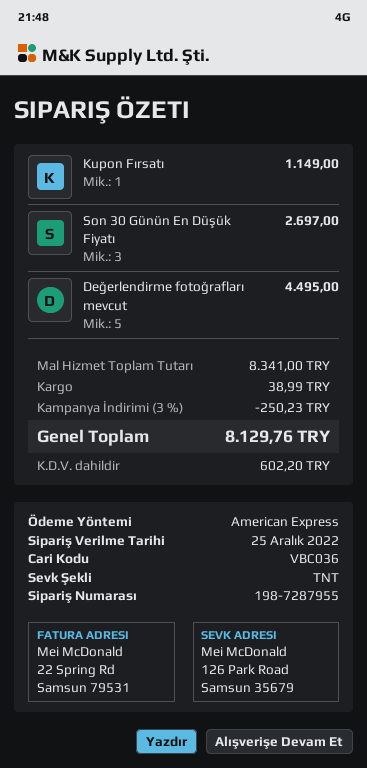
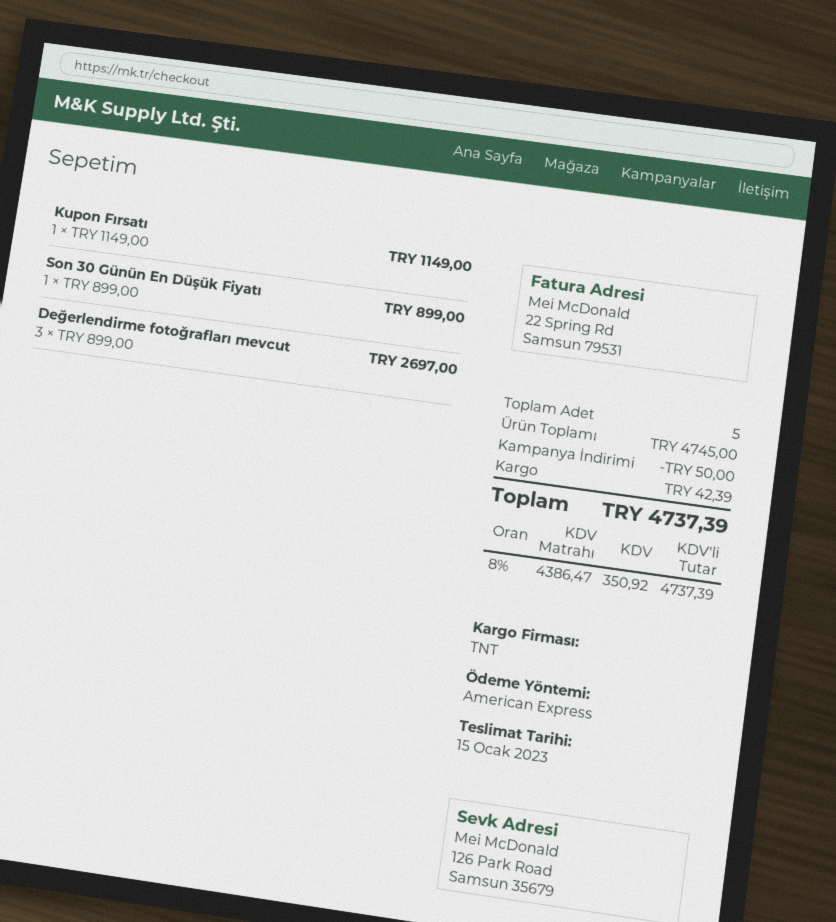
Son 30 Günün En Düşük Fiyatı: 3 for 2697.00 -> 1 for 899.00
Değerlendirme fotoğrafları mevcut: 5 for 4495.00 -> 3 for 2697.00
subtotal: 8341.00 -> 4745.00
discount: 250.23 -> 50.00
shipping: 38.99 -> 42.39
tax: 602.20 -> 350.92
total: 8129.76 -> 4737.39

